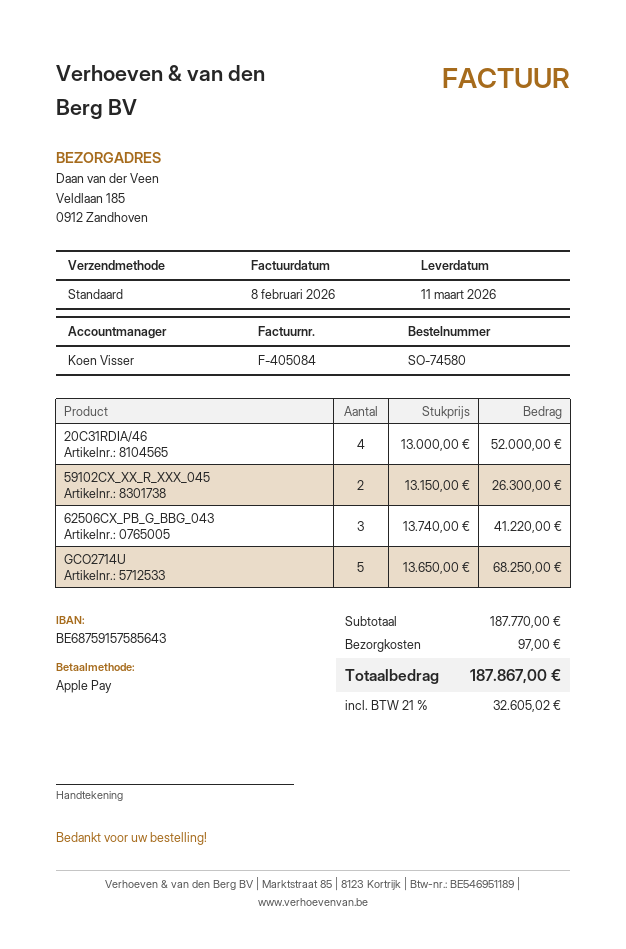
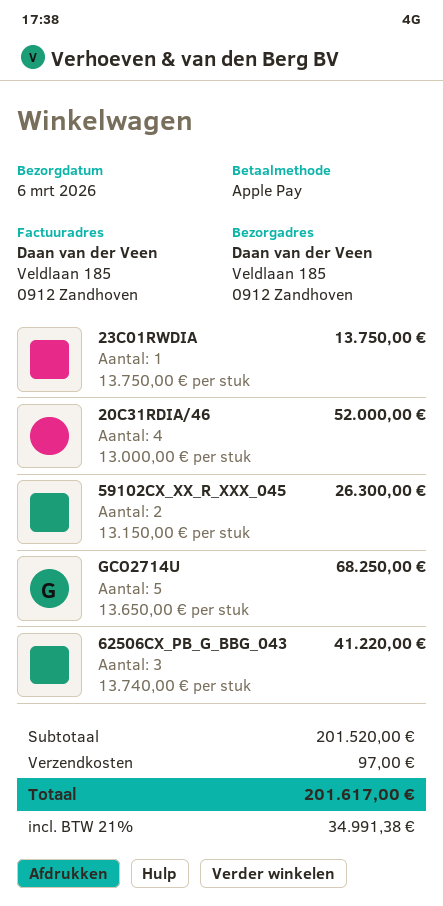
delivery date: 2026-03-11 -> 2026-03-06
23C01RWDIA: none -> 1 x 13750.00 = 13750.00
subtotal: 187770.00 -> 201520.00
tax: 21% = 32605.02 -> 21% = 34991.38
total: 187867.00 -> 201617.00

